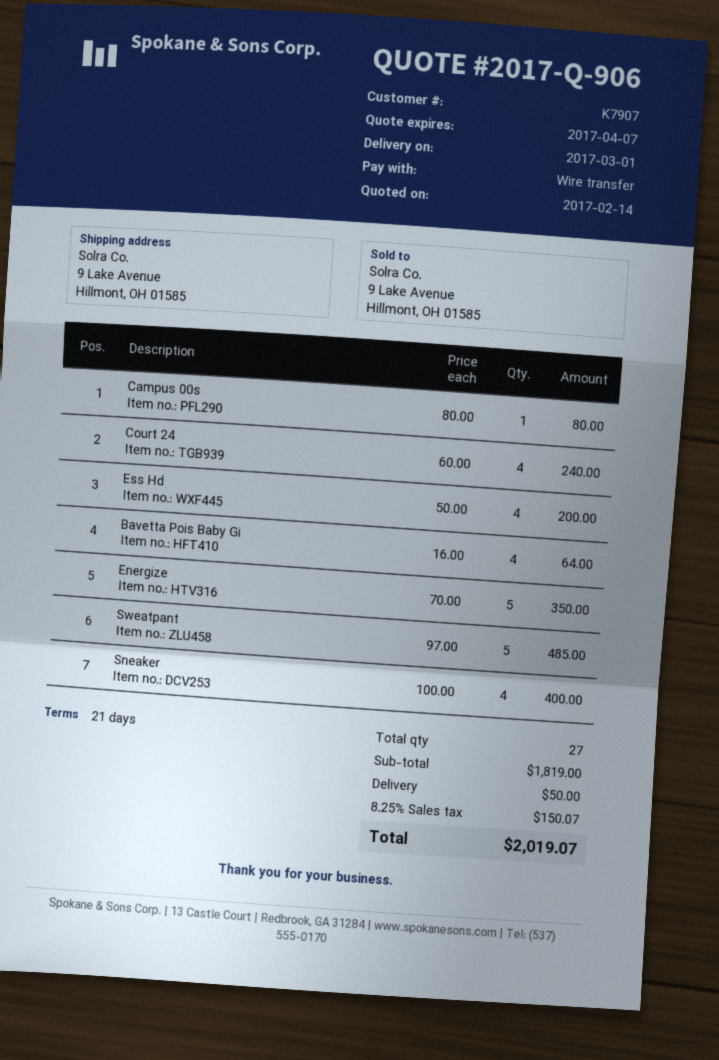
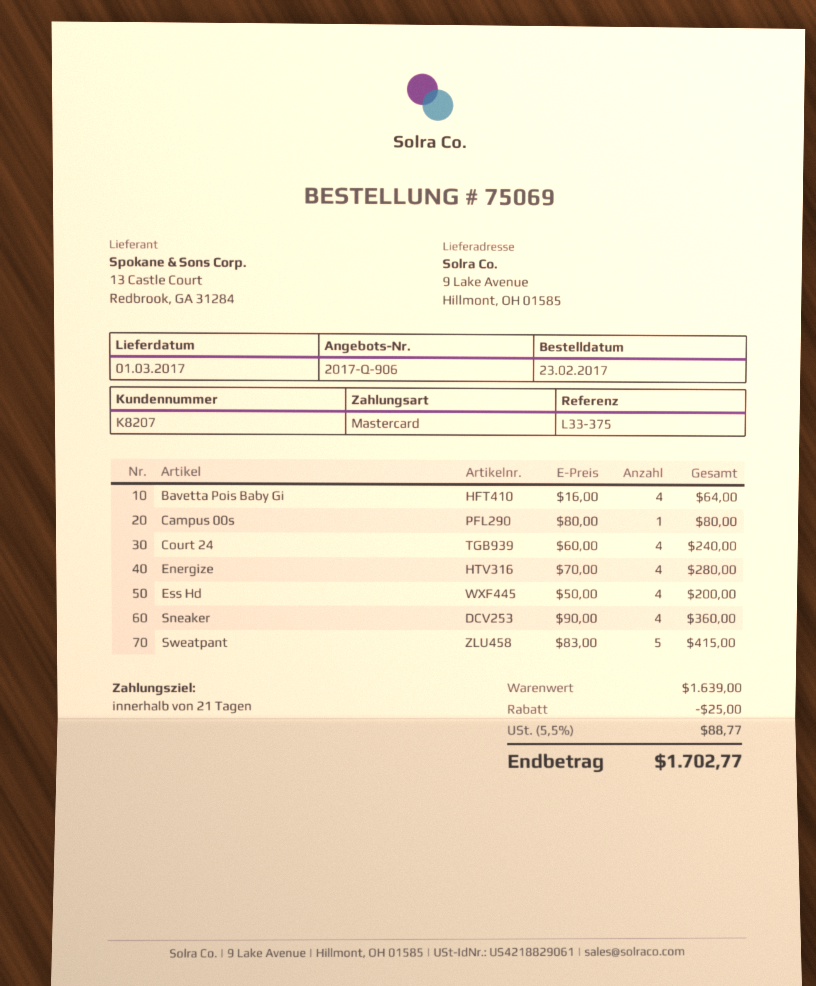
customer number: K7907 -> K8207
payment method: bank transfer -> Mastercard
Energize: 5 x 70.00 = 350.00 -> 4 x 70.00 = 280.00
Sweatpant: 5 x 97.00 = 485.00 -> 5 x 83.00 = 415.00
Sneaker: 4 x 100.00 = 400.00 -> 4 x 90.00 = 360.00
subtotal: 1819.00 -> 1639.00
discount: none -> 25.00
shipping: 50.00 -> none
tax: 8.25% = 150.07 -> 5.5% = 88.77
total: 2019.07 -> 1702.77

